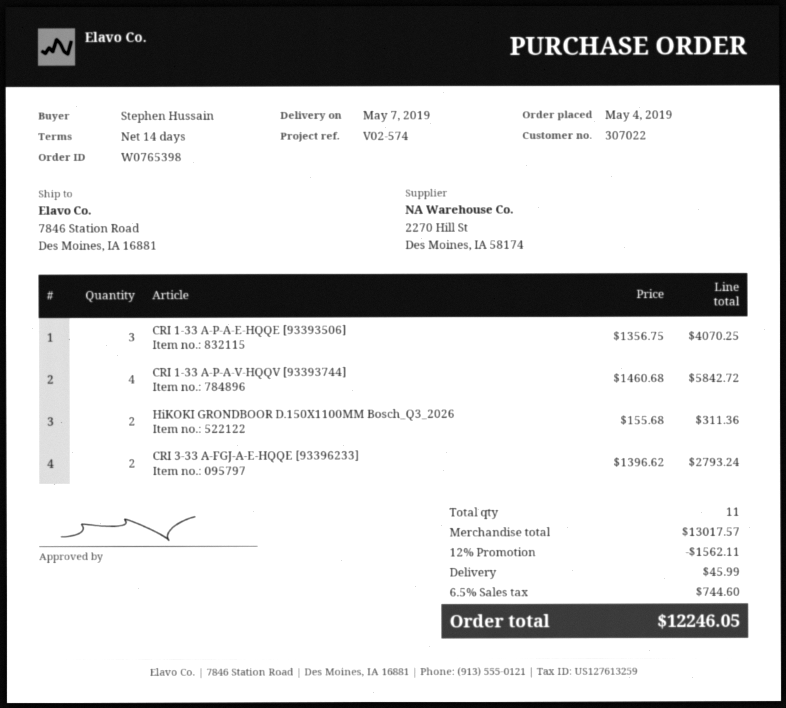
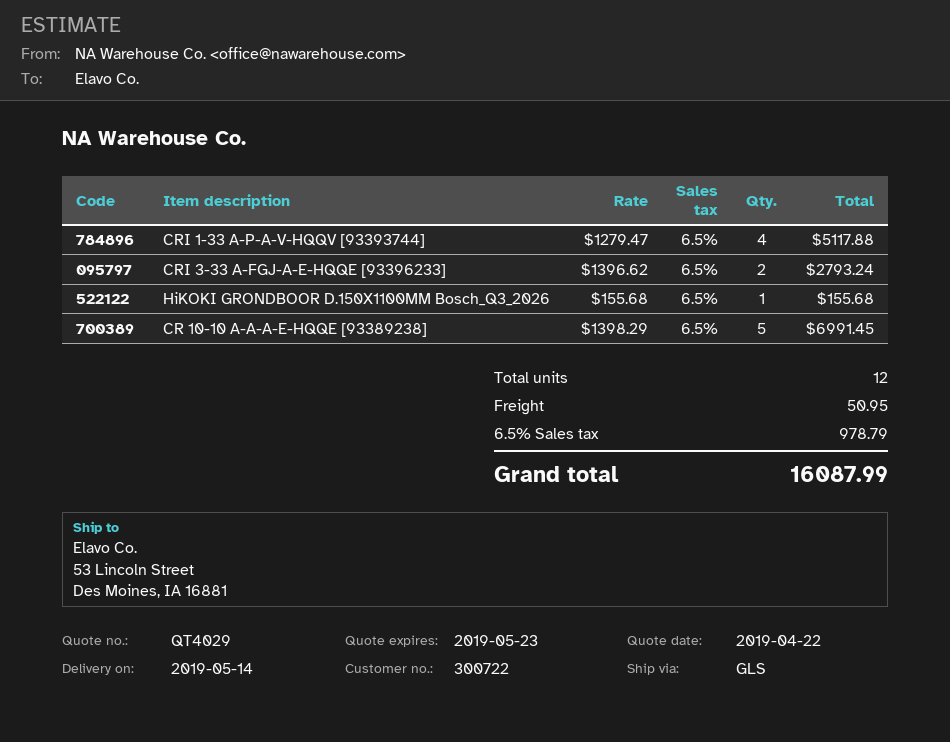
delivery date: 2019-05-07 -> 2019-05-14
customer number: 307022 -> 300722
ship to: 7846 Station Road, Des Moines, IA 16881 -> 53 Lincoln Street, Des Moines, IA 16881
CRI 1-33 A-P-A-E-HQQE [93393506]: 3 x 1356.75 = 4070.25 -> none
CRI 1-33 A-P-A-V-HQQV [93393744]: 4 x 1460.68 = 5842.72 -> 4 x 1279.47 = 5117.88
HiKOKI GRONDBOOR D.150X1100MM Bosch_Q3_2026: 2 x 155.68 = 311.36 -> 1 x 155.68 = 155.68
CR 10-10 A-A-A-E-HQQE [93389238]: none -> 5 x 1398.29 = 6991.45
total quantity: 11 -> 12
discount: 12% = 1562.11 -> none
shipping: 45.99 -> 50.95
tax: 6.5% = 744.60 -> 6.5% = 978.79
total: 12246.05 -> 16087.99

